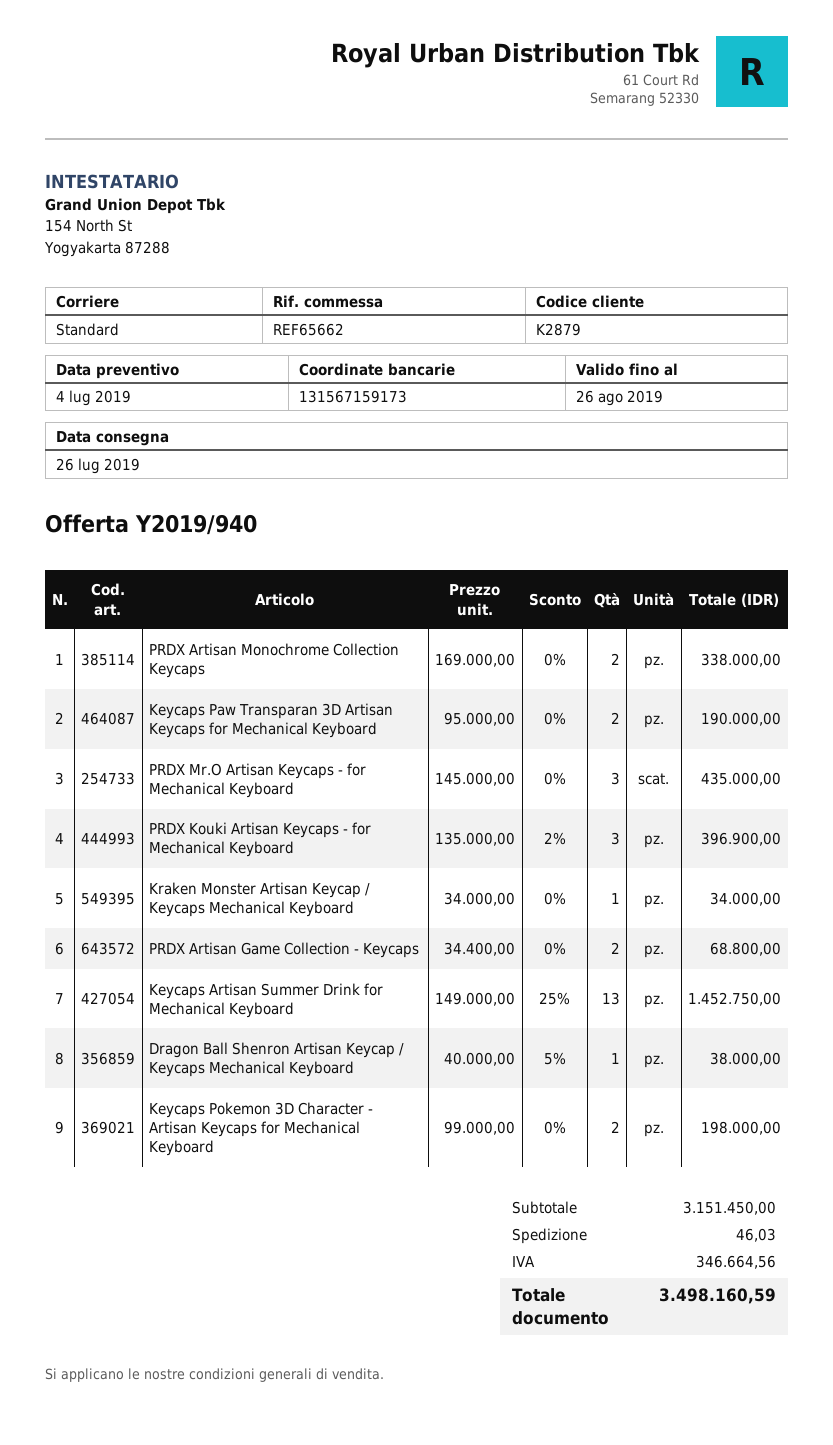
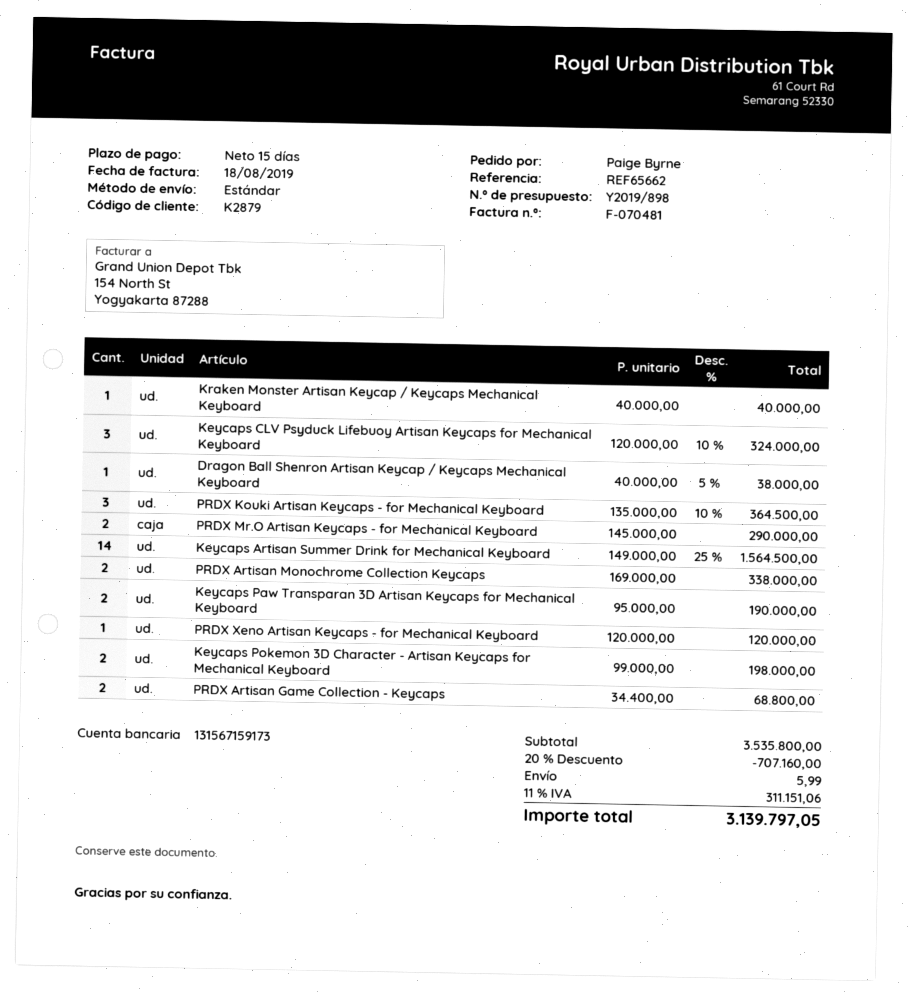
quote number: Y2019/940 -> Y2019/898
PRDX Mr.O Artisan Keycaps - for Mechanical Keyboard: 3 x 145000.00 = 435000.00 -> 2 x 145000.00 = 290000.00
PRDX Kouki Artisan Keycaps - for Mechanical Keyboard: 3 x 135000.00 - 2% = 396900.00 -> 3 x 135000.00 - 10% = 364500.00
Kraken Monster Artisan Keycap / Keycaps Mechanical Keyboard: 1 x 34000.00 = 34000.00 -> 1 x 40000.00 = 40000.00
Keycaps Artisan Summer Drink for Mechanical Keyboard: 13 x 149000.00 - 25% = 1452750.00 -> 14 x 149000.00 - 25% = 1564500.00
Keycaps CLV Psyduck Lifebuoy Artisan Keycaps for Mechanical Keyboard: none -> 3 x 120000.00 - 10% = 324000.00
PRDX Xeno Artisan Keycaps - for Mechanical Keyboard: none -> 1 x 120000.00 = 120000.00
subtotal: 3151450.00 -> 3535800.00
discount: none -> 20% = 707160.00
shipping: 46.03 -> 5.99
tax: 346664.56 -> 311151.06
total: 3498160.59 -> 3139797.05

